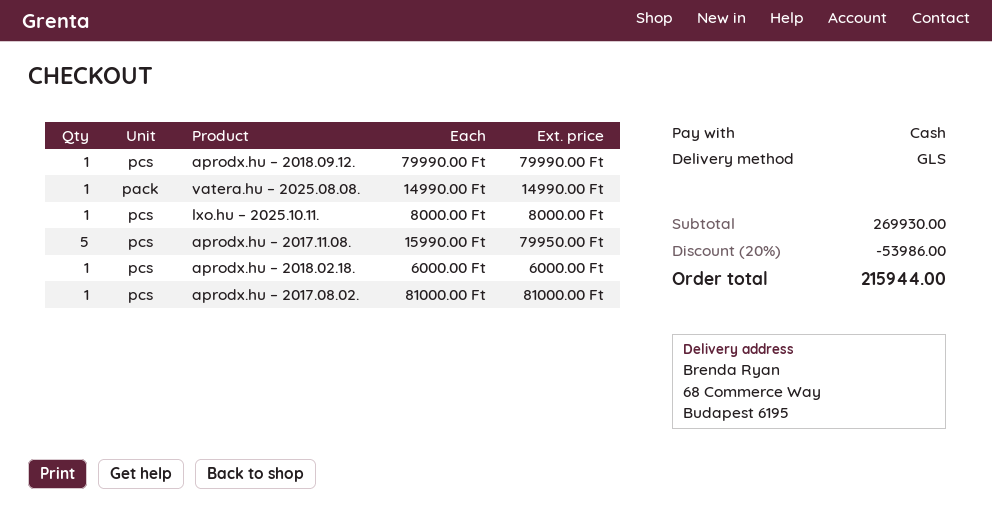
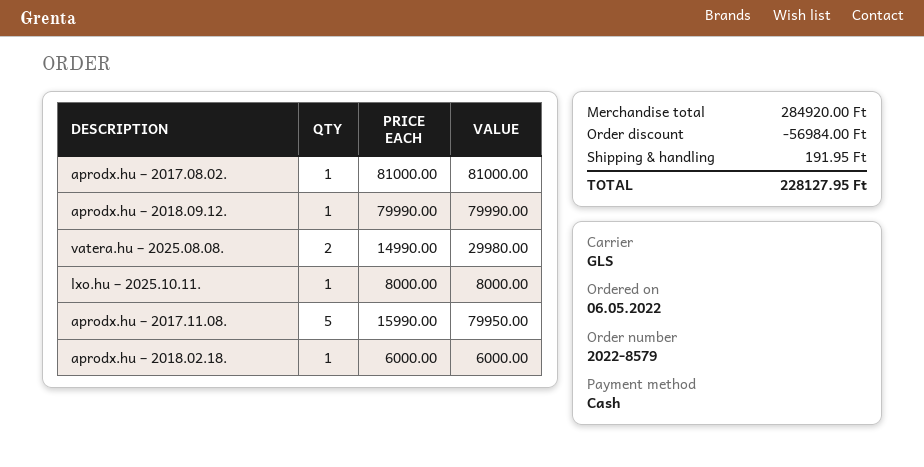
vatera.hu – 2025.08.08.: 1 x 14990.00 = 14990.00 -> 2 x 14990.00 = 29980.00
subtotal: 269930.00 -> 284920.00
discount: 53986.00 -> 56984.00
shipping: none -> 191.95
total: 215944.00 -> 228127.95

